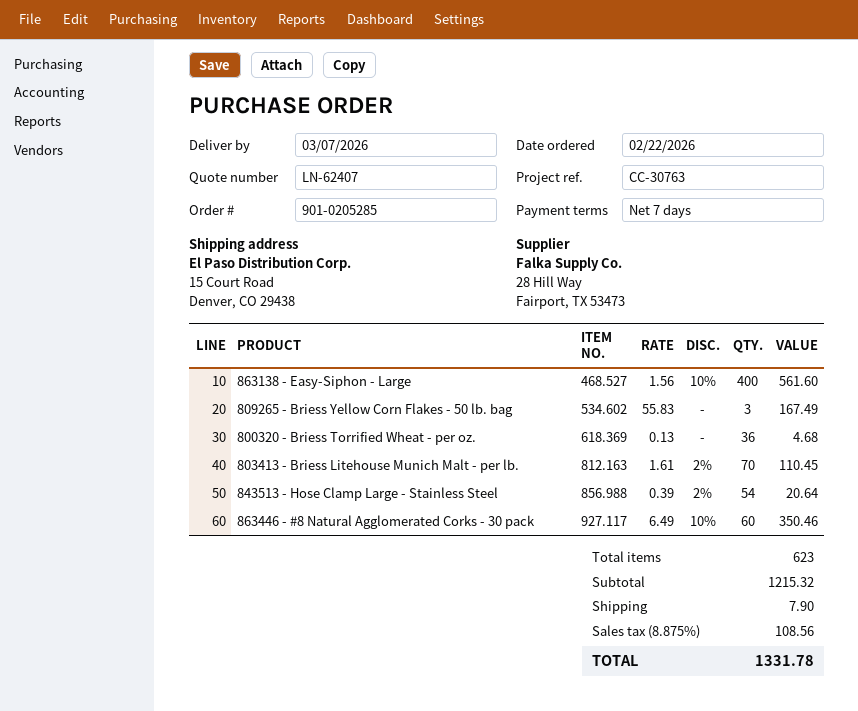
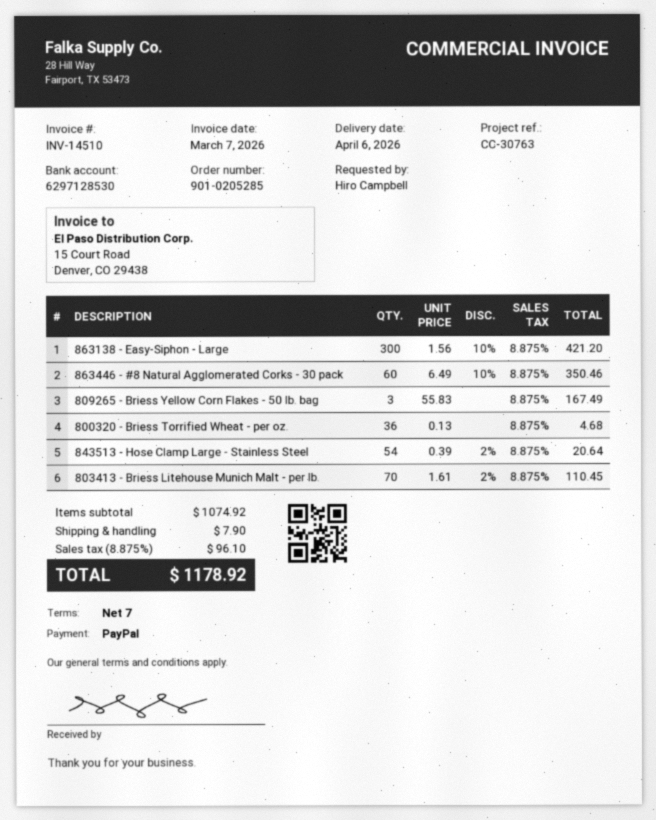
delivery date: 2026-03-07 -> 2026-04-06
863138 - Easy-Siphon - Large: 400 x 1.56 - 10% = 561.60 -> 300 x 1.56 - 10% = 421.20
subtotal: 1215.32 -> 1074.92
tax: 8.875% = 108.56 -> 8.875% = 96.10
total: 1331.78 -> 1178.92

